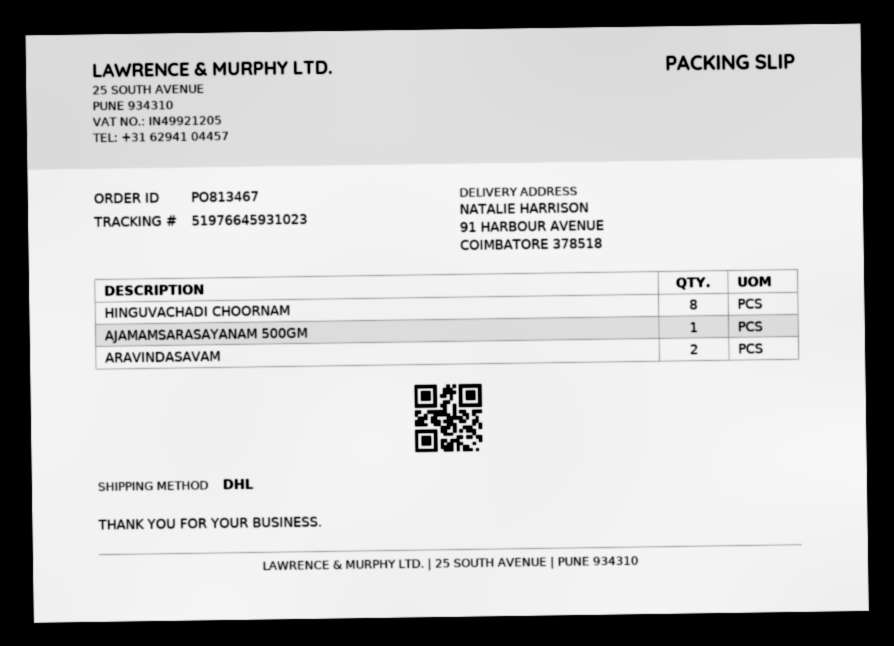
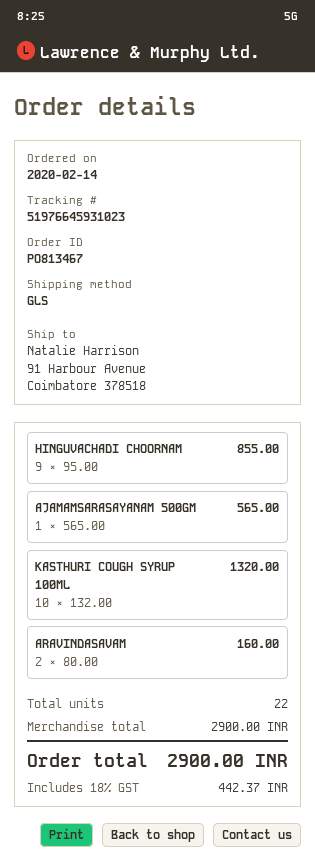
shipping method: DHL -> GLS
HINGUVACHADI CHOORNAM: 8 -> 9
KASTHURI COUGH SYRUP 100ML: none -> 10

